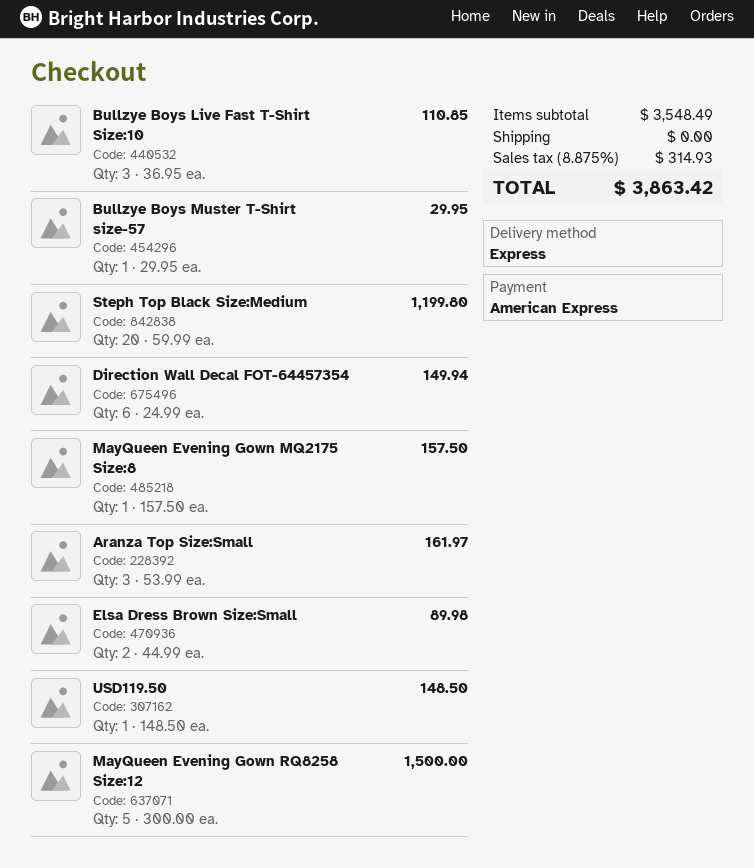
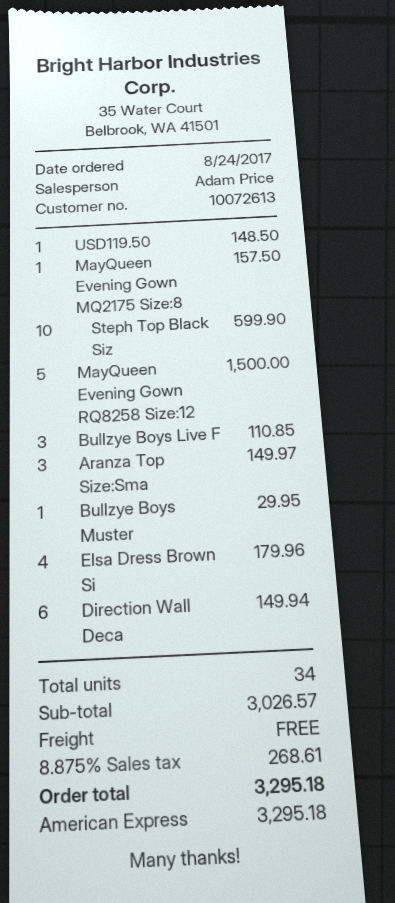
Steph Top Black Size:Medium: 20 for 1199.80 -> 10 for 599.90
Aranza Top Size:Small: 3 for 161.97 -> 3 for 149.97
Elsa Dress Brown Size:Small: 2 for 89.98 -> 4 for 179.96
subtotal: 3548.49 -> 3026.57
tax: 8.875% = 314.93 -> 8.875% = 268.61
total: 3863.42 -> 3295.18

